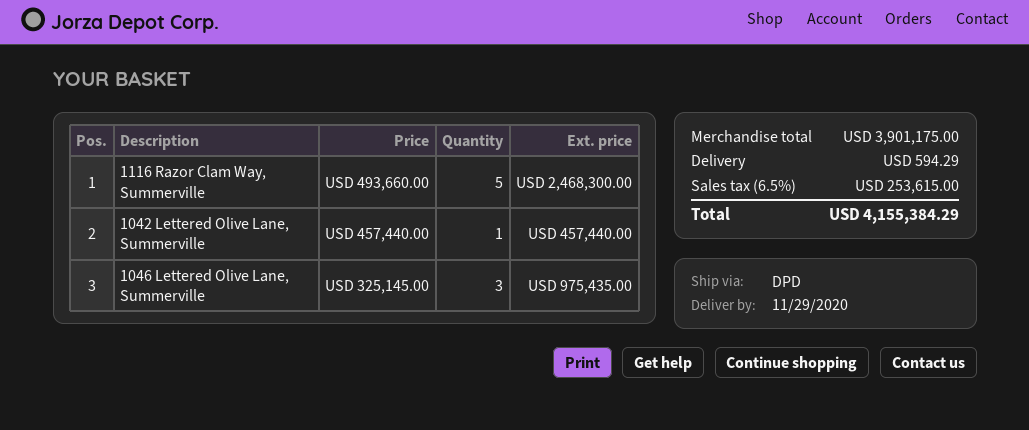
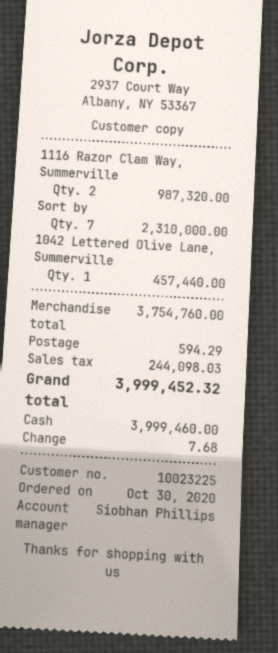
1116 Razor Clam Way, Summerville: 5 for 2468300.00 -> 2 for 987320.00
1046 Lettered Olive Lane, Summerville: 3 for 975435.00 -> none
Sort by: none -> 7 for 2310000.00
subtotal: 3901175.00 -> 3754760.00
tax: 253615.00 -> 244098.03
total: 4155384.29 -> 3999452.32

